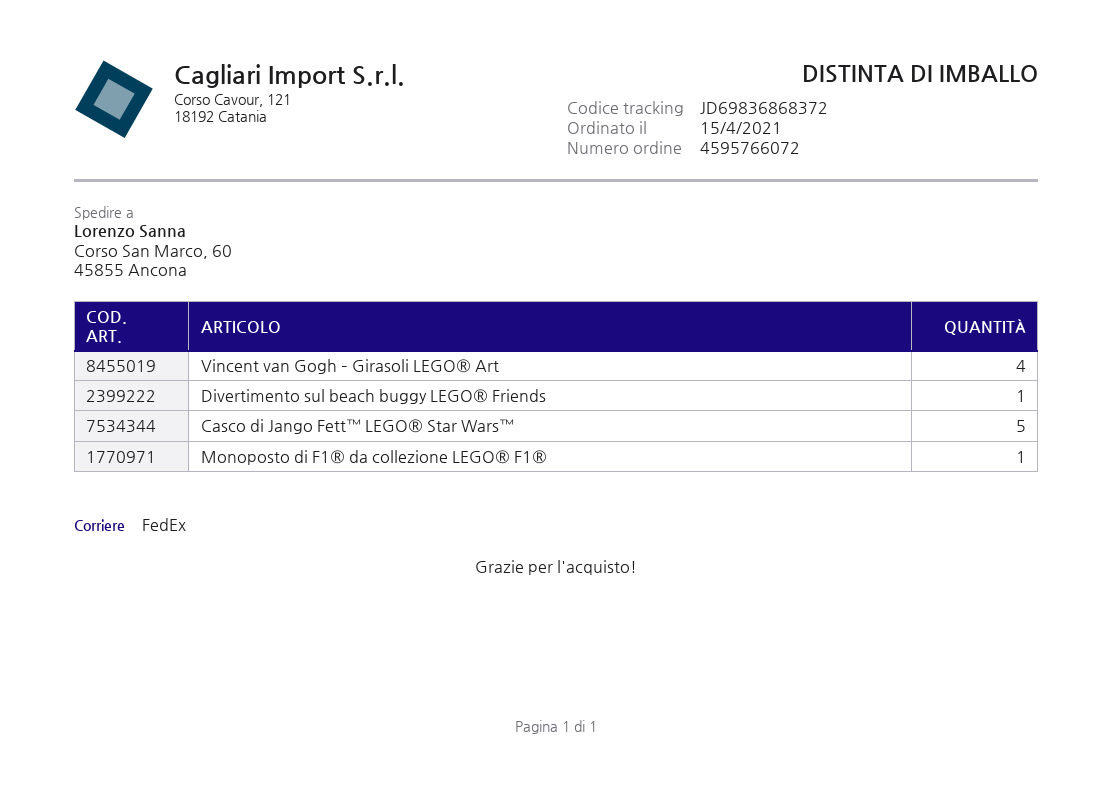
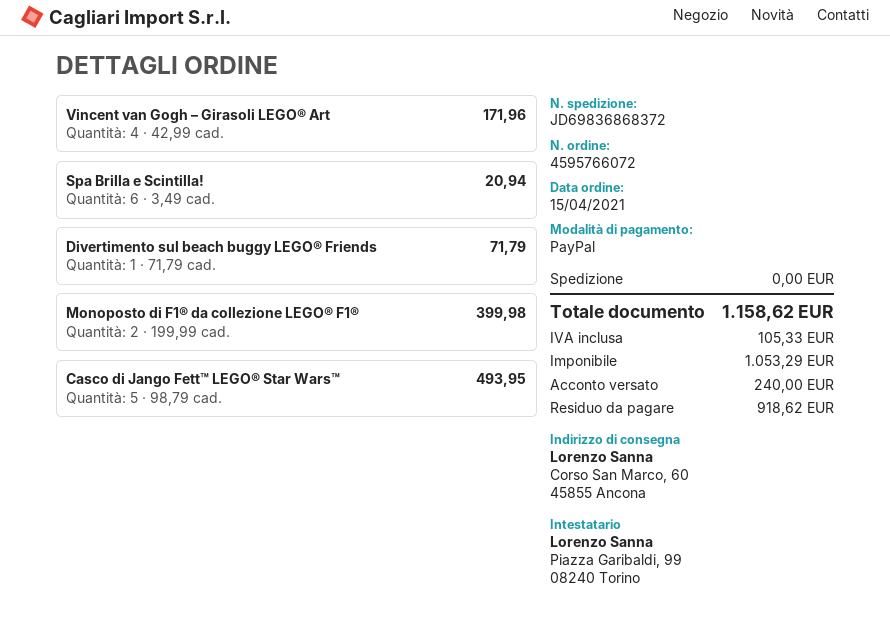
Monoposto di F1® da collezione LEGO® F1®: 1 -> 2
Spa Brilla e Scintilla!: none -> 6

